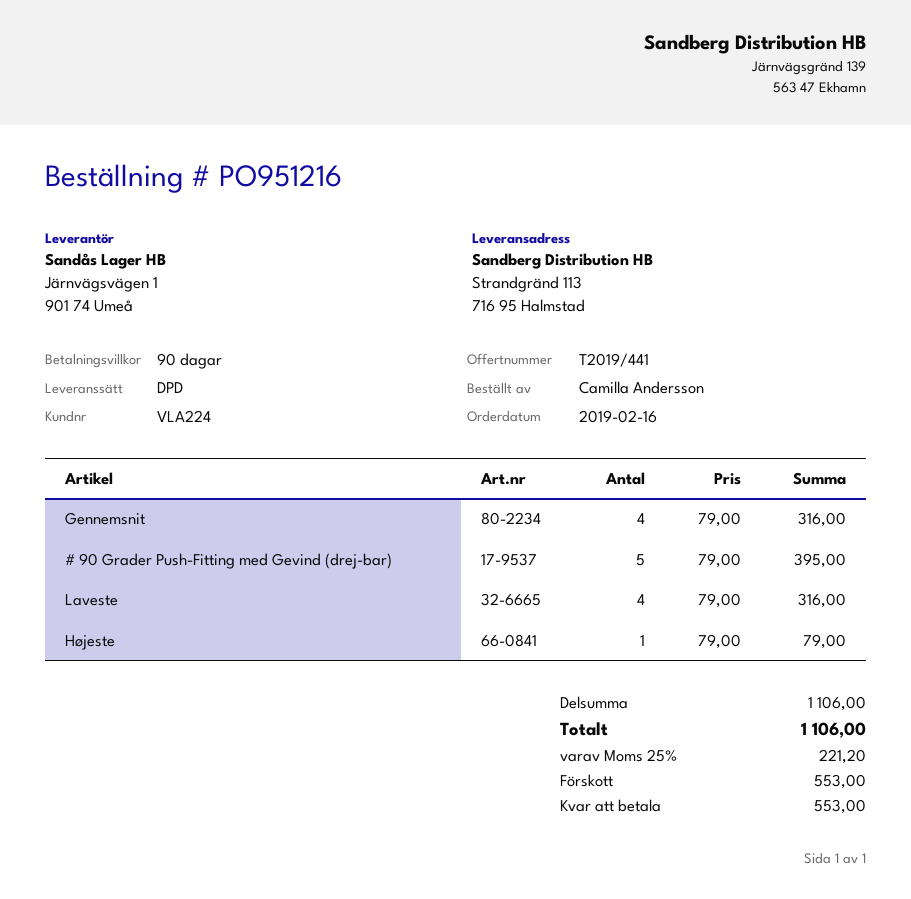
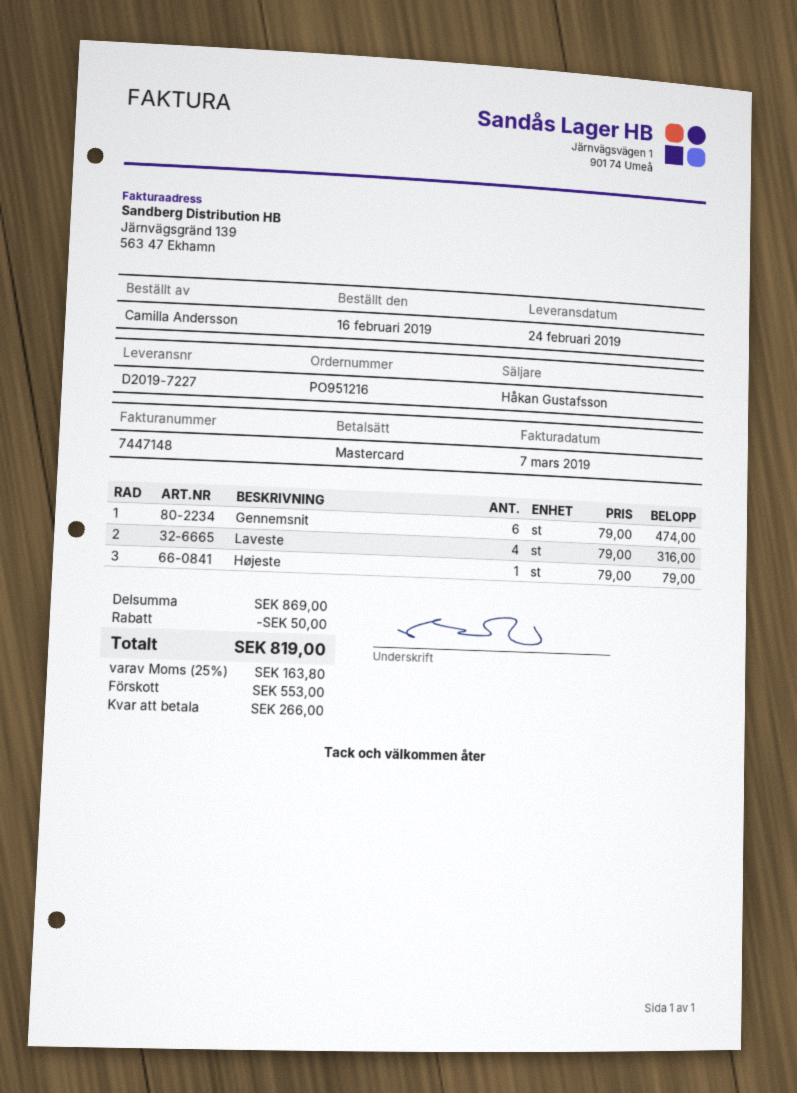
Gennemsnit: 4 x 79.00 = 316.00 -> 6 x 79.00 = 474.00
# 90 Grader Push-Fitting med Gevind (drej-bar): 5 x 79.00 = 395.00 -> none
subtotal: 1106.00 -> 869.00
discount: none -> 50.00
tax: 25% = 221.20 -> 25% = 163.80
total: 1106.00 -> 819.00
balance: 553.00 -> 266.00

